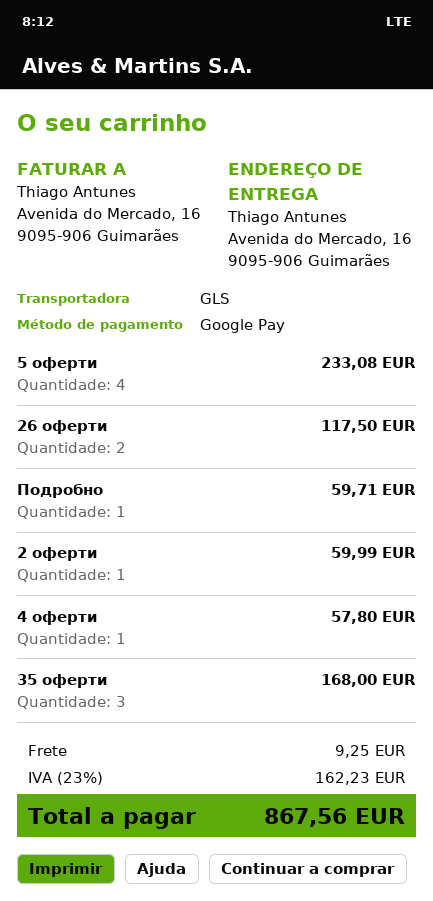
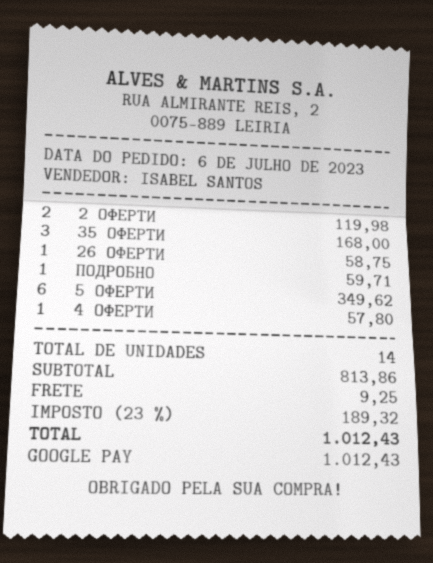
5 оферти: 4 for 233.08 -> 6 for 349.62
26 оферти: 2 for 117.50 -> 1 for 58.75
2 оферти: 1 for 59.99 -> 2 for 119.98
tax: 23% = 162.23 -> 23% = 189.32
total: 867.56 -> 1012.43

